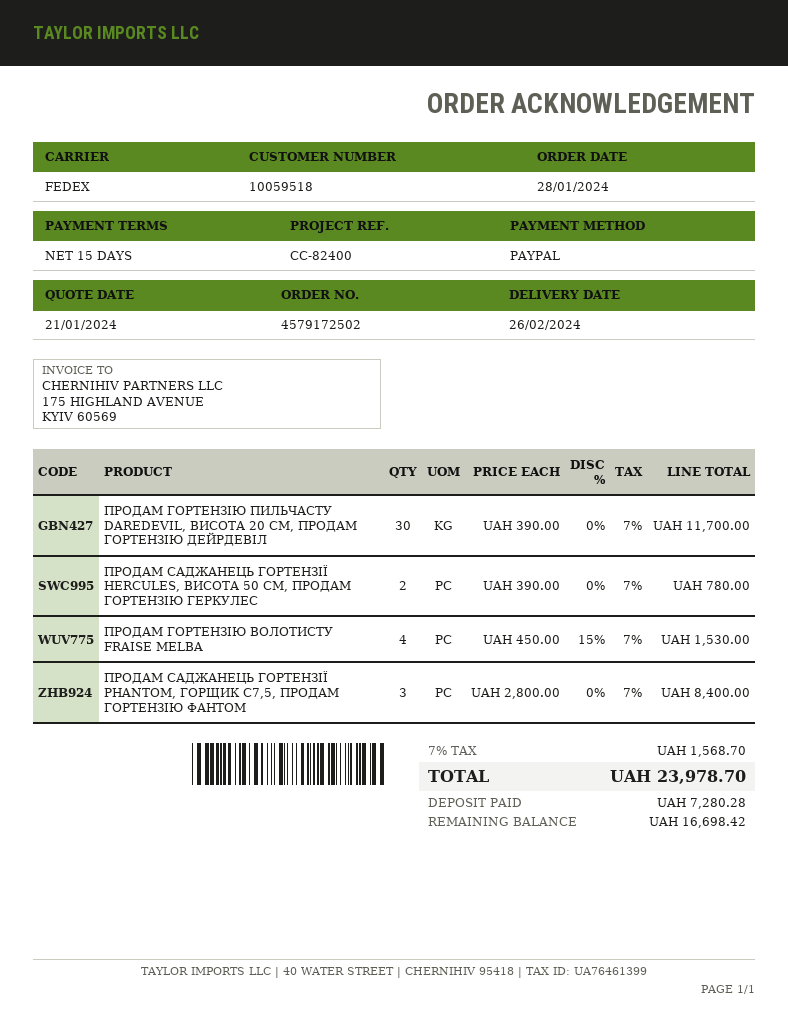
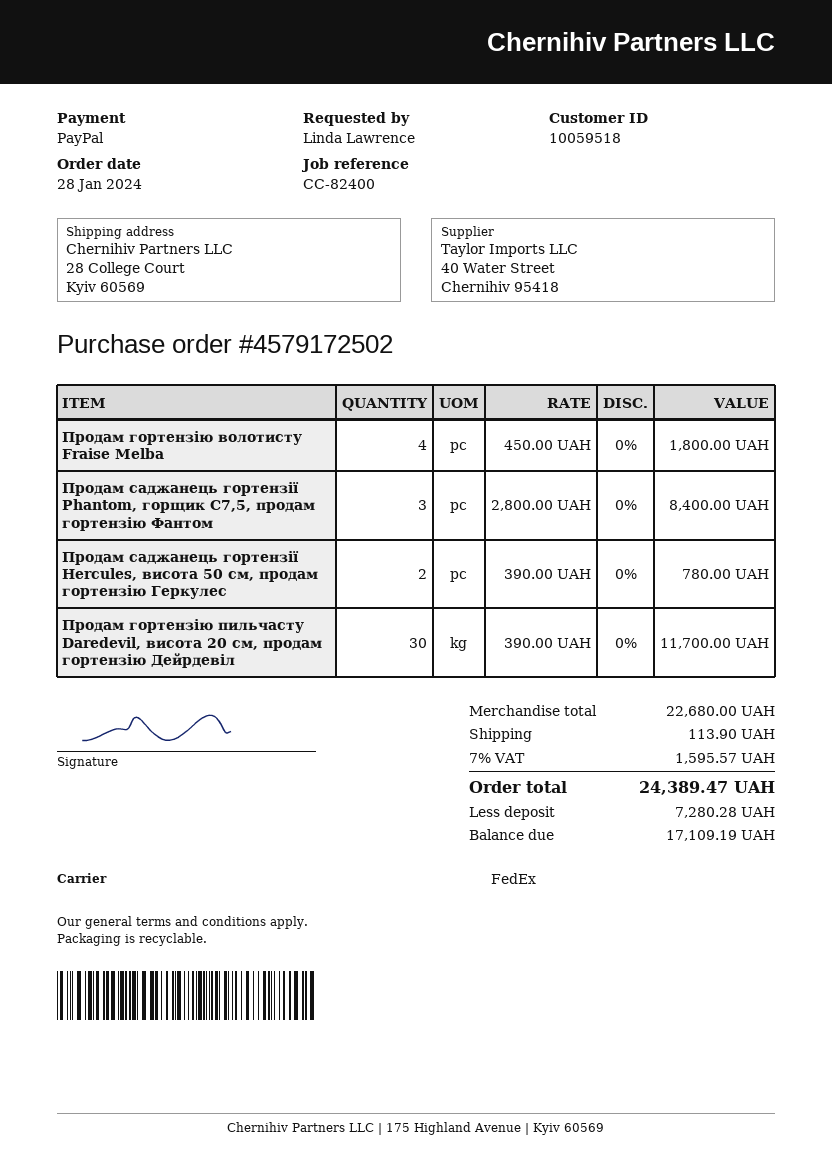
ПРОДАМ ГОРТЕНЗІЮ ВОЛОТИСТУ FRAISE MELBA: 4 x 450.00 - 15% = 1530.00 -> 4 x 450.00 = 1800.00
shipping: none -> 113.90
tax: 7% = 1568.70 -> 7% = 1595.57
total: 23978.70 -> 24389.47
balance: 16698.42 -> 17109.19

